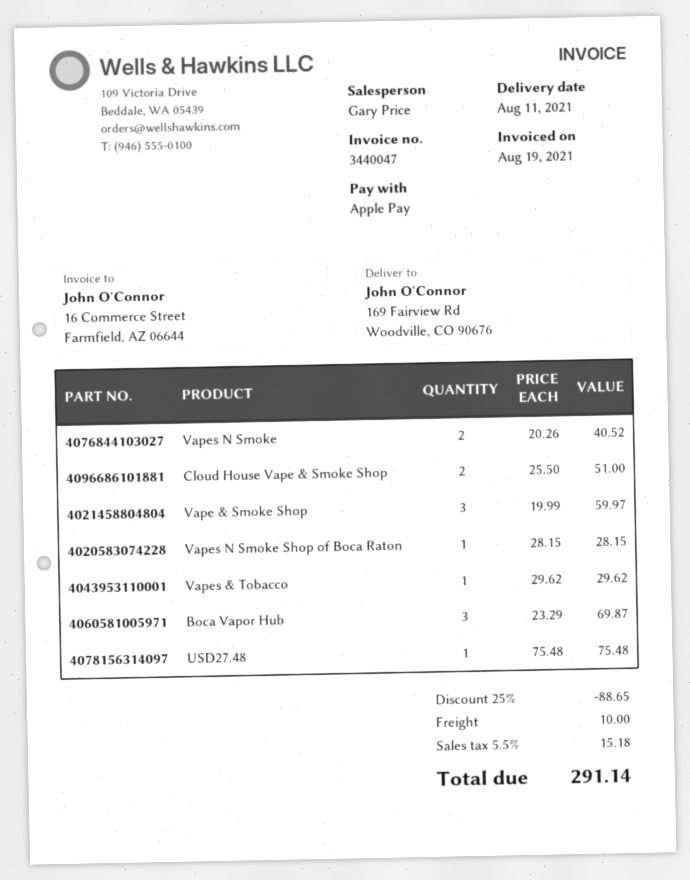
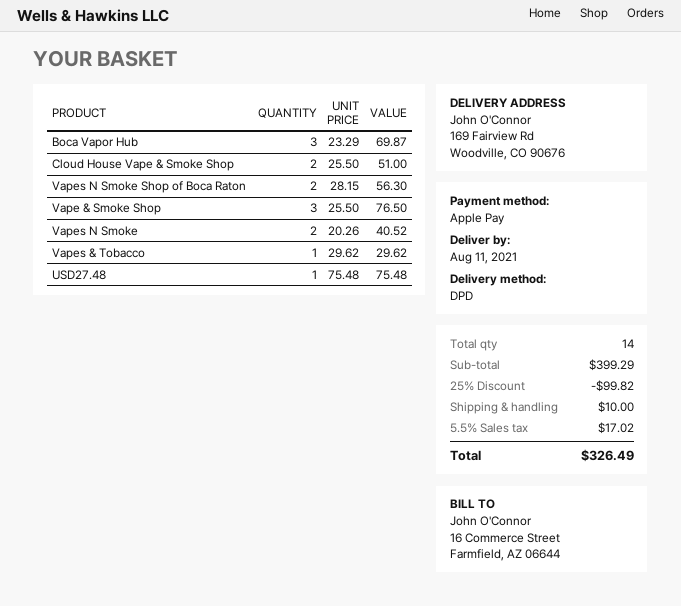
Vape & Smoke Shop: 3 x 19.99 = 59.97 -> 3 x 25.50 = 76.50
Vapes N Smoke Shop of Boca Raton: 1 x 28.15 = 28.15 -> 2 x 28.15 = 56.30
discount: 25% = 88.65 -> 25% = 99.82
tax: 5.5% = 15.18 -> 5.5% = 17.02
total: 291.14 -> 326.49

